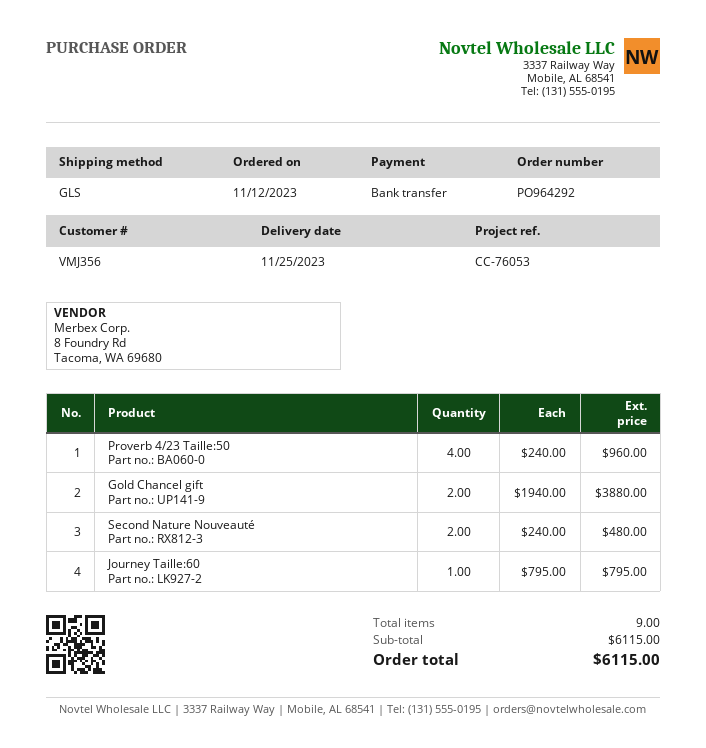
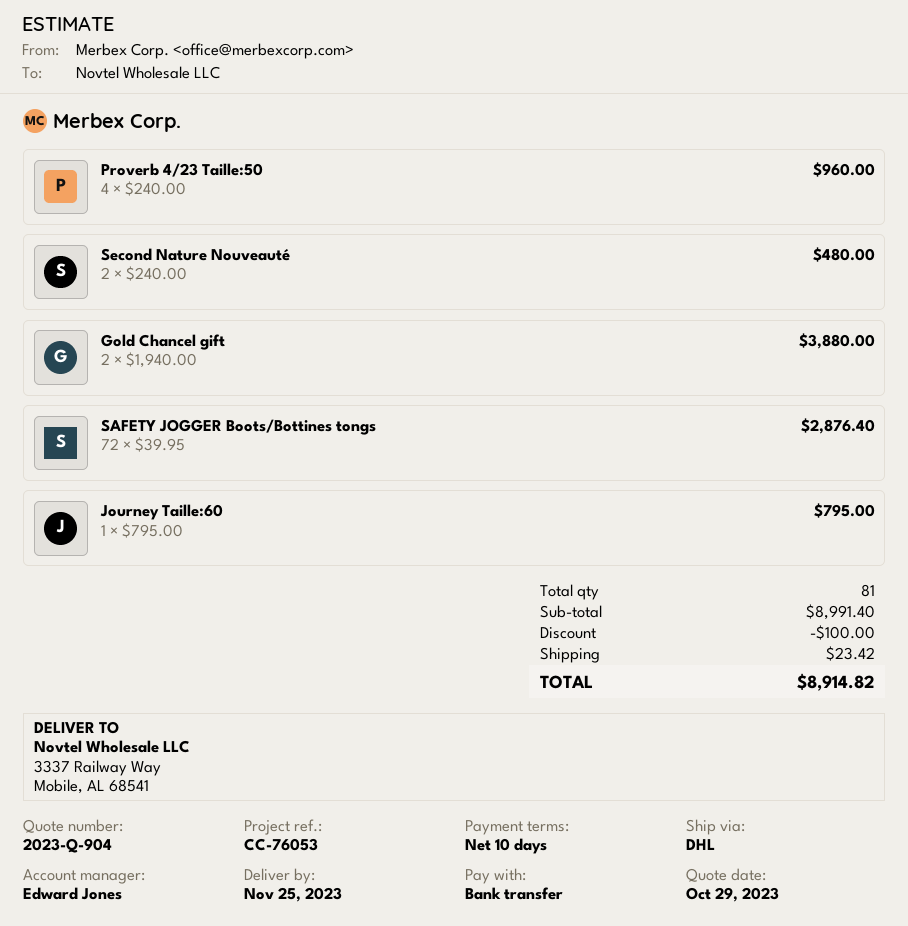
shipping method: GLS -> DHL
SAFETY JOGGER Boots/Bottines tongs: none -> 72 x 39.95 = 2876.40
total quantity: 9 -> 81
subtotal: 6115.00 -> 8991.40
discount: none -> 100.00
shipping: none -> 23.42
total: 6115.00 -> 8914.82

